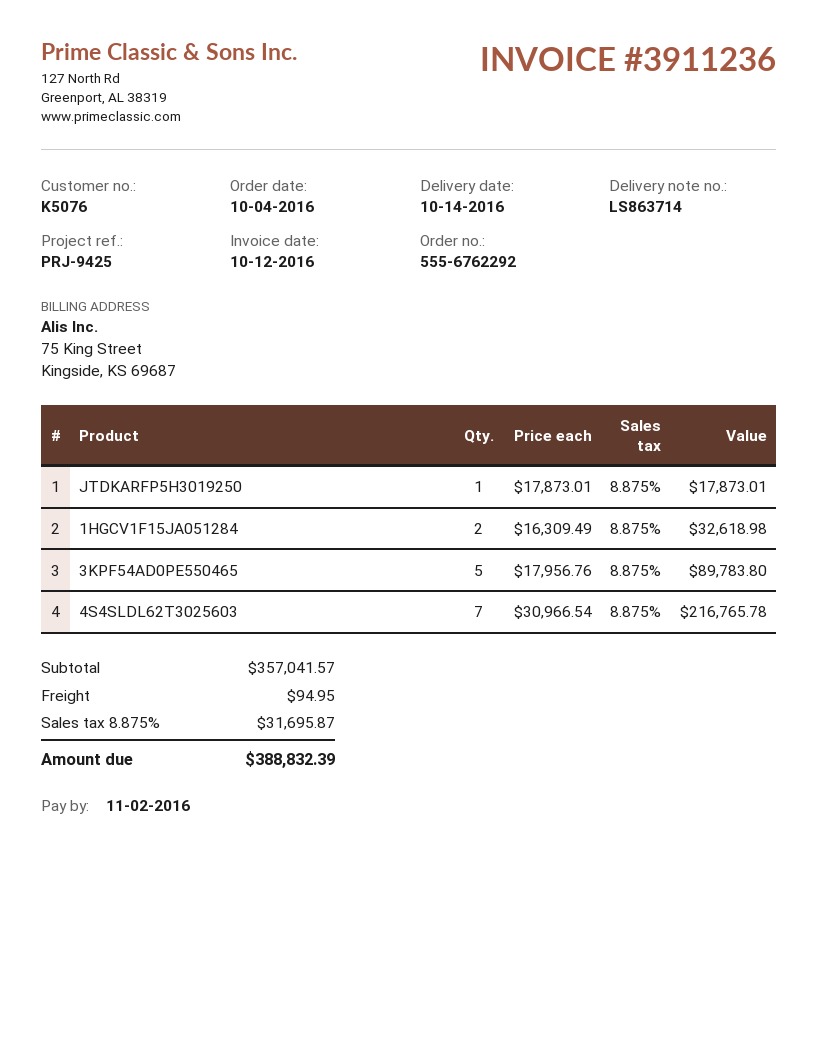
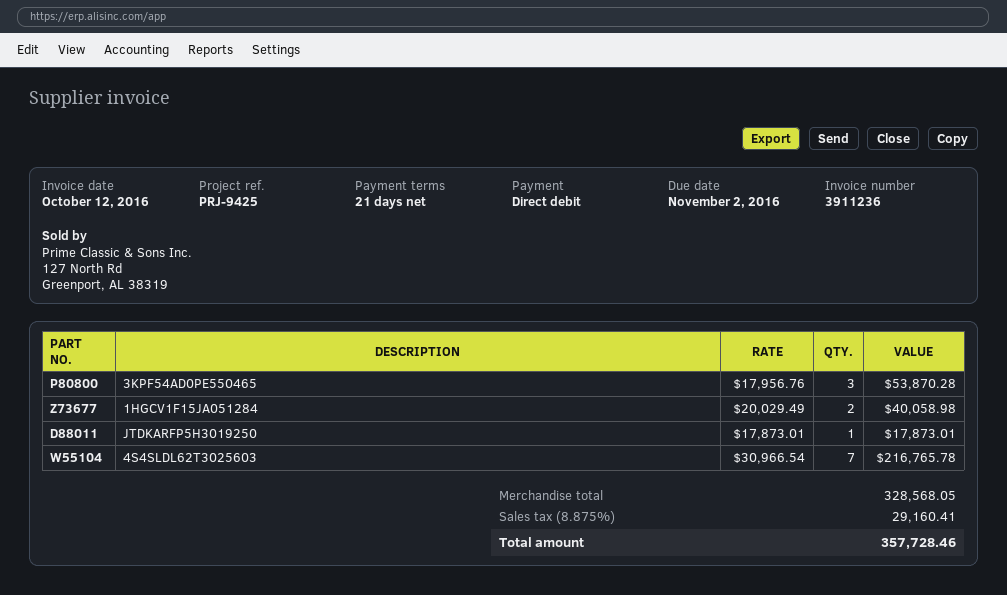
1HGCV1F15JA051284: 2 x 16309.49 = 32618.98 -> 2 x 20029.49 = 40058.98
3KPF54AD0PE550465: 5 x 17956.76 = 89783.80 -> 3 x 17956.76 = 53870.28
subtotal: 357041.57 -> 328568.05
shipping: 94.95 -> none
tax: 8.875% = 31695.87 -> 8.875% = 29160.41
total: 388832.39 -> 357728.46

